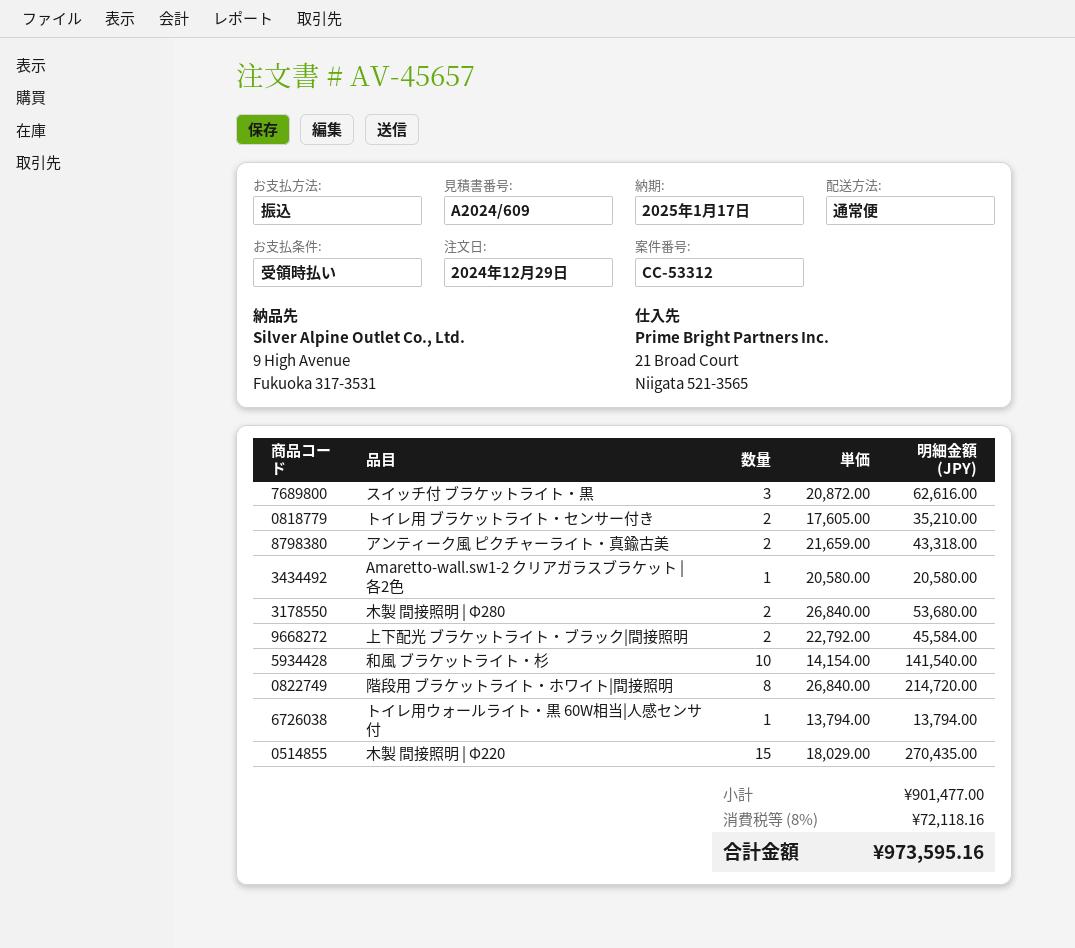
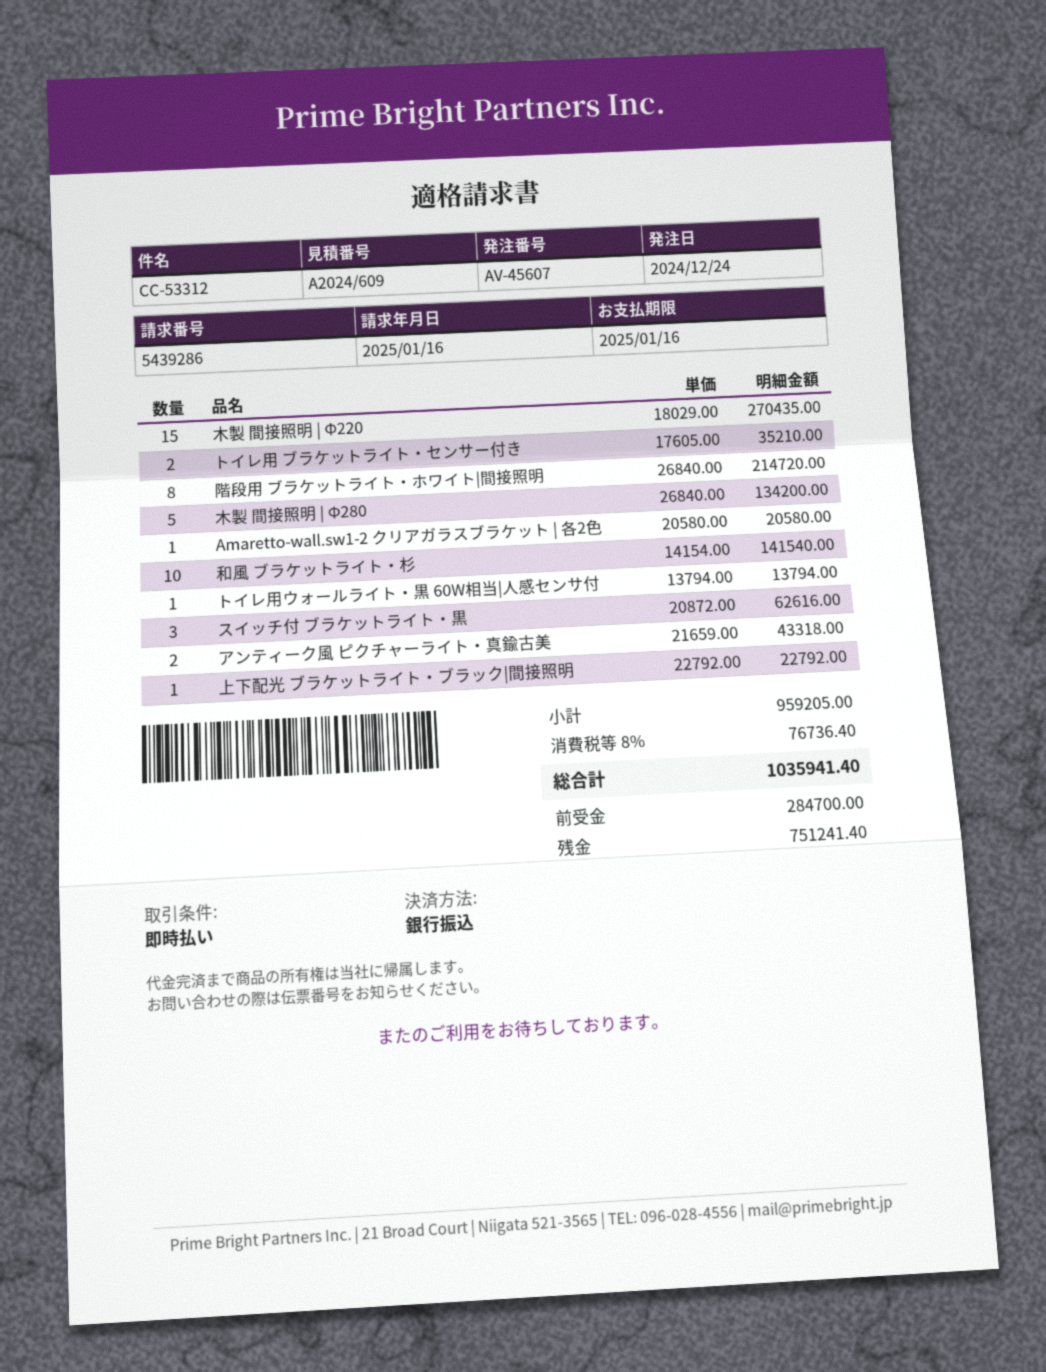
order number: AV-45657 -> AV-45607
order date: 2024-12-29 -> 2024-12-24
木製 間接照明 | Φ280: 2 x 26840.00 = 53680.00 -> 5 x 26840.00 = 134200.00
上下配光 ブラケットライト・ブラック|間接照明: 2 x 22792.00 = 45584.00 -> 1 x 22792.00 = 22792.00
subtotal: 901477.00 -> 959205.00
tax: 8% = 72118.16 -> 8% = 76736.40
total: 973595.16 -> 1035941.40

